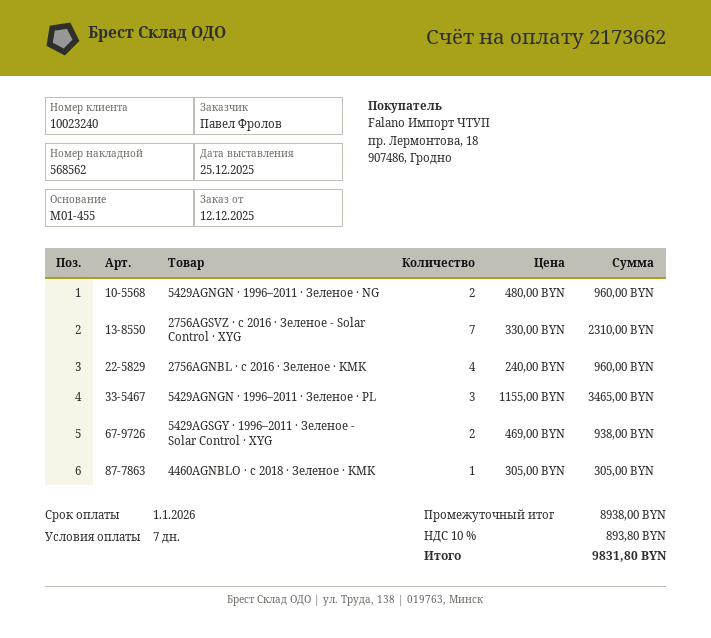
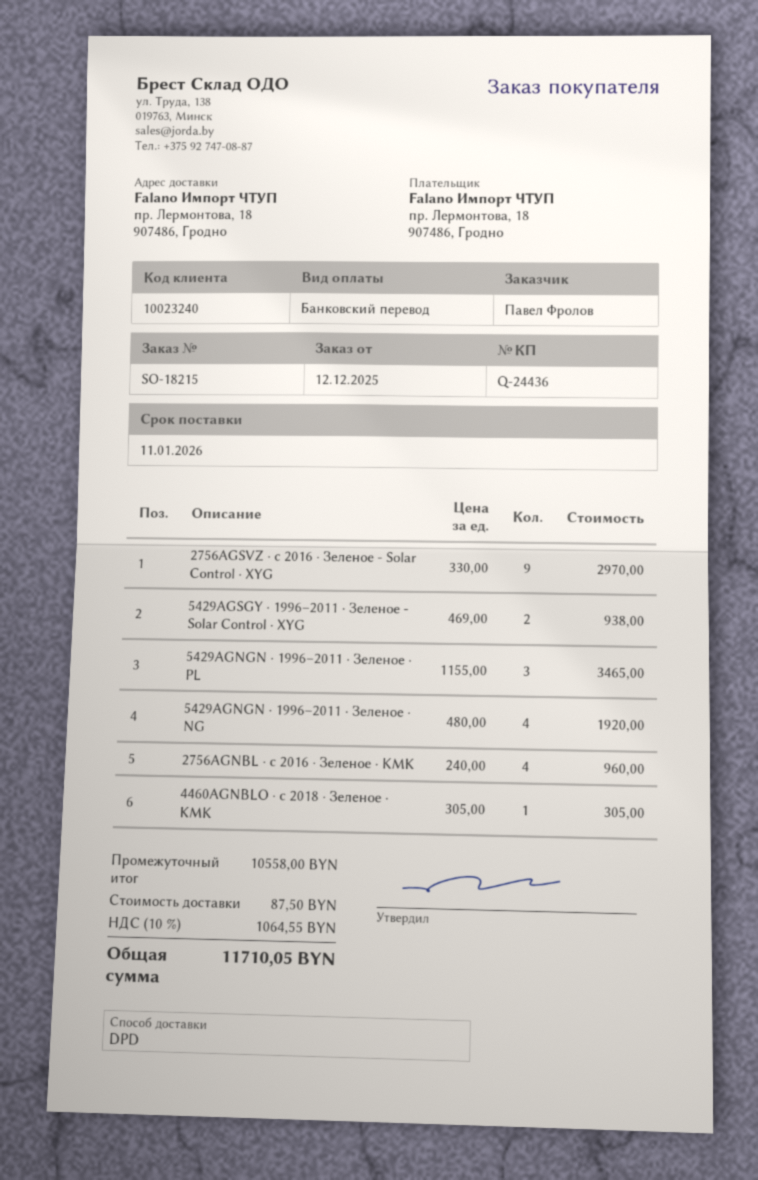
5429AGNGN · 1996–2011 · Зеленое · NG: 2 x 480.00 = 960.00 -> 4 x 480.00 = 1920.00
2756AGSVZ · с 2016 · Зеленое - Solar Control · XYG: 7 x 330.00 = 2310.00 -> 9 x 330.00 = 2970.00
subtotal: 8938.00 -> 10558.00
shipping: none -> 87.50
tax: 10% = 893.80 -> 10% = 1064.55
total: 9831.80 -> 11710.05

